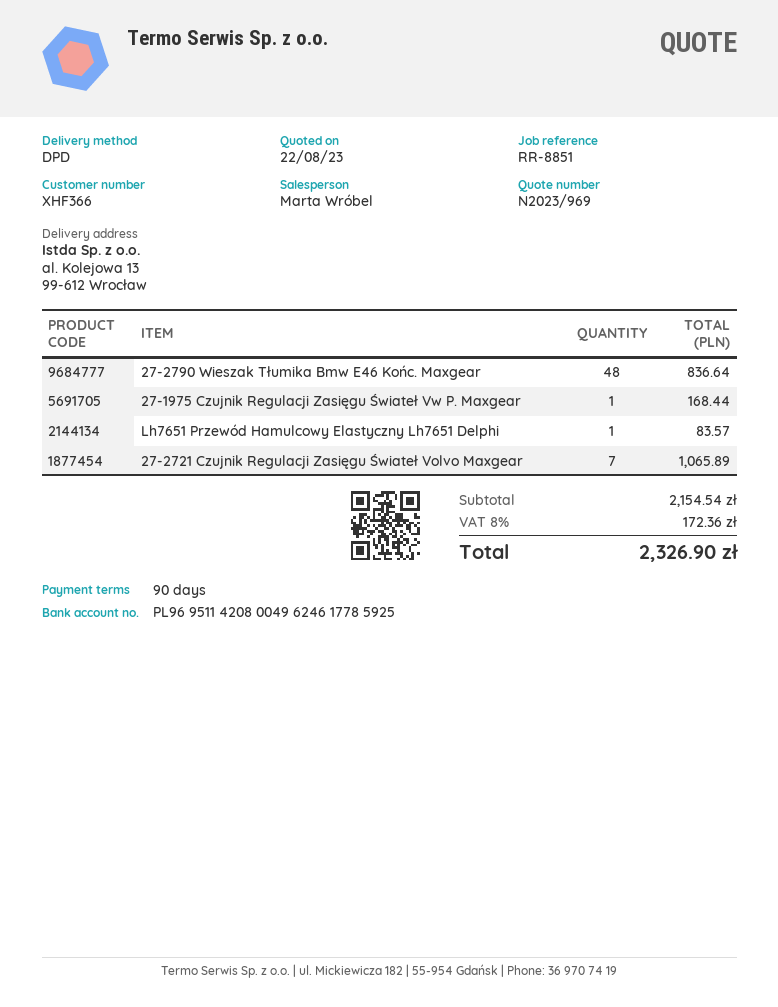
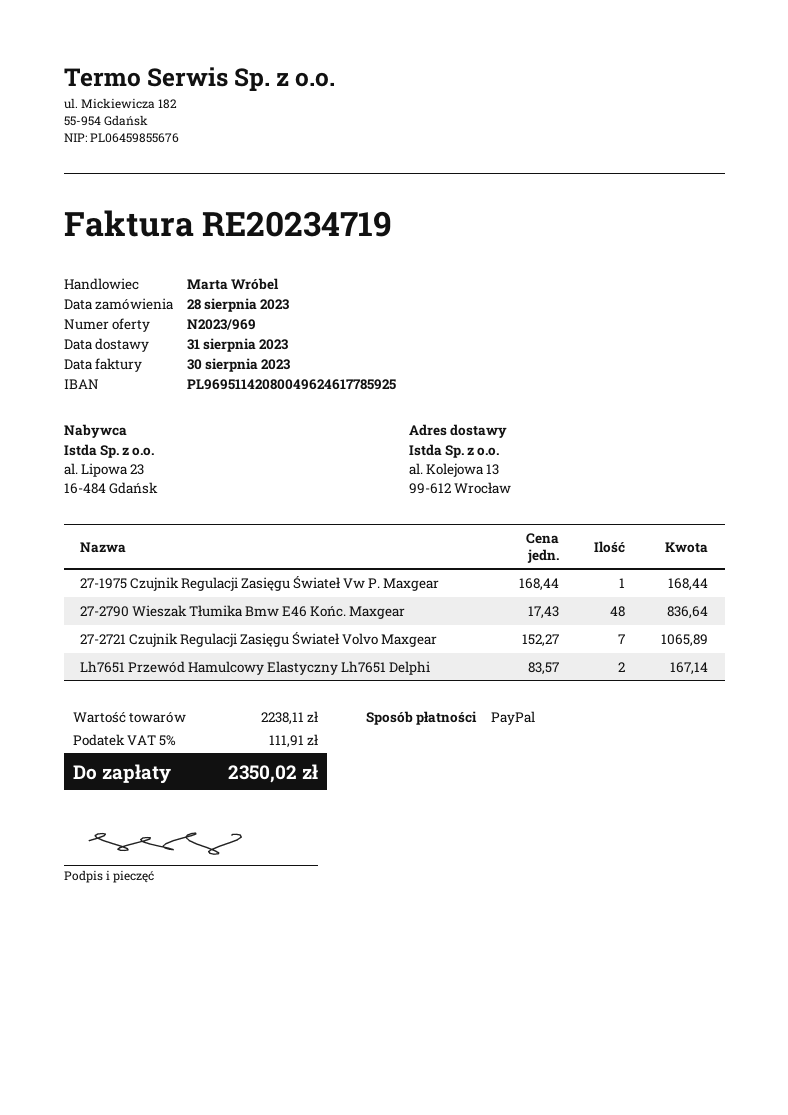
Lh7651 Przewód Hamulcowy Elastyczny Lh7651 Delphi: 1 for 83.57 -> 2 for 167.14
subtotal: 2154.54 -> 2238.11
tax: 8% = 172.36 -> 5% = 111.91
total: 2326.90 -> 2350.02

